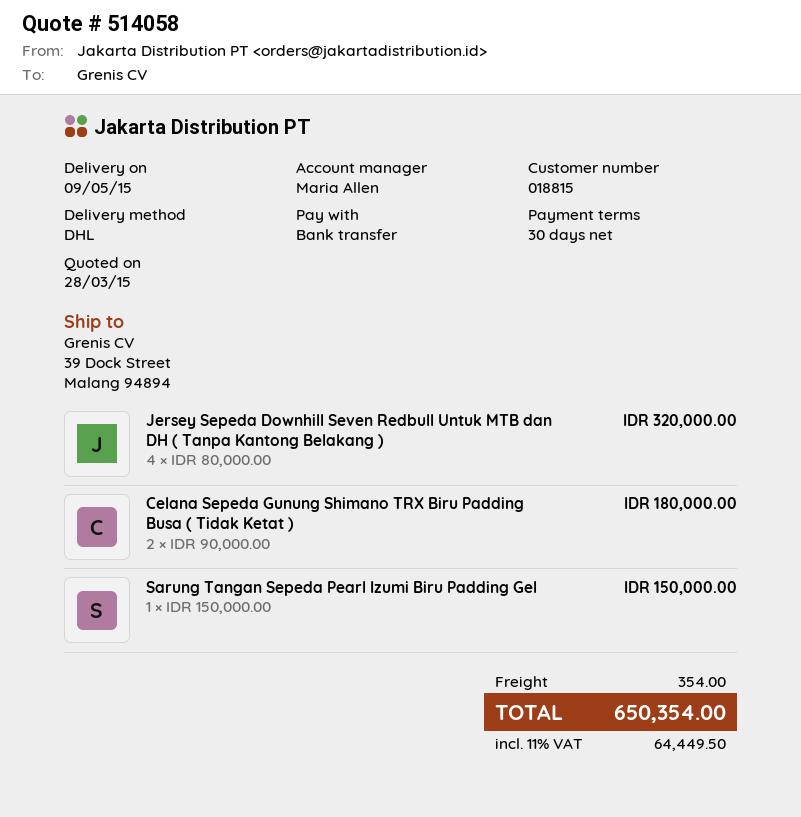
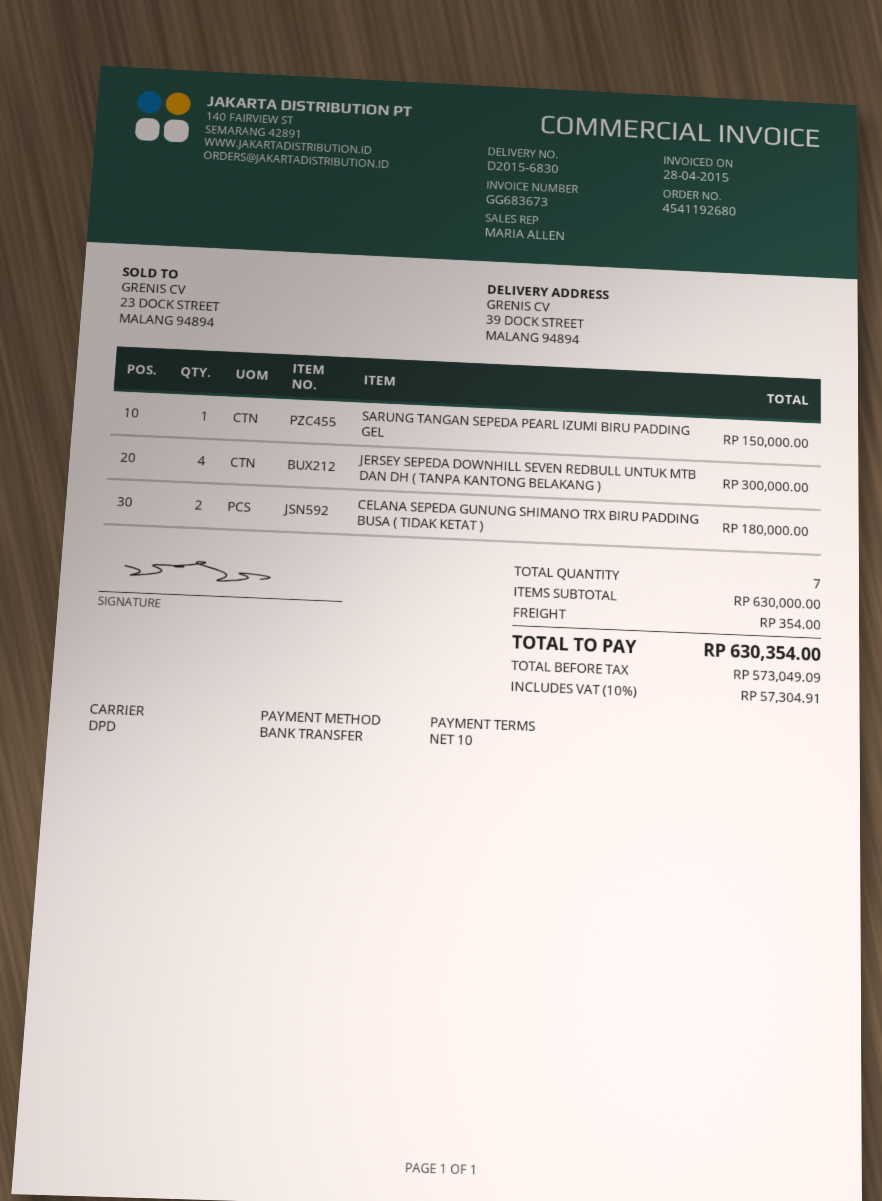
payment terms: 30 days -> 10 days
shipping method: DHL -> DPD
Jersey Sepeda Downhill Seven Redbull Untuk MTB dan DH ( Tanpa Kantong Belakang ): 4 for 320000.00 -> 4 for 300000.00
tax: 11% = 64449.50 -> 10% = 57304.91
total: 650354.00 -> 630354.00

